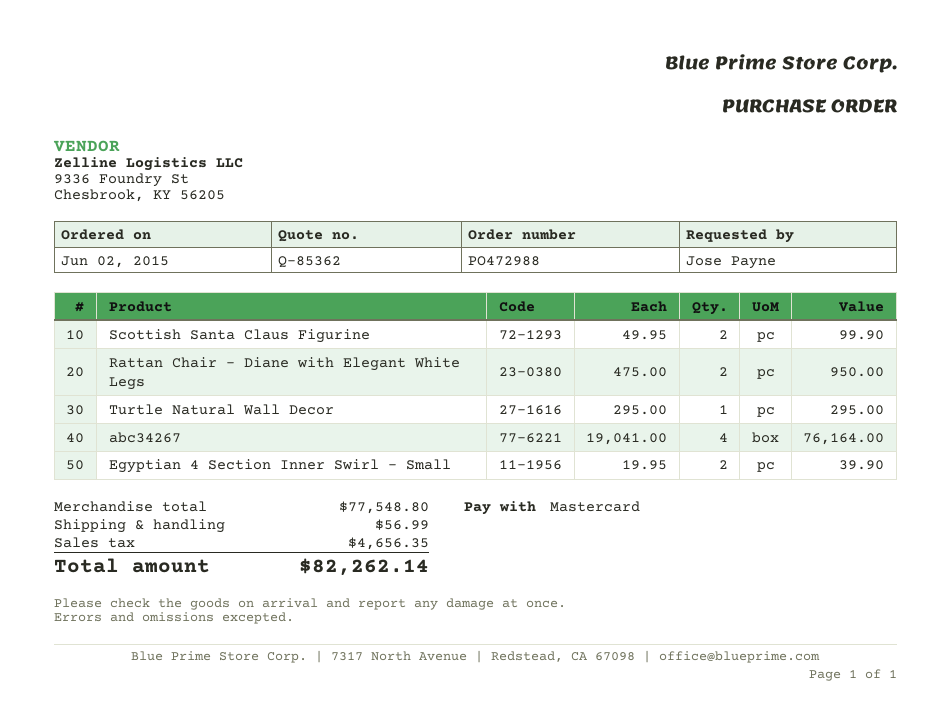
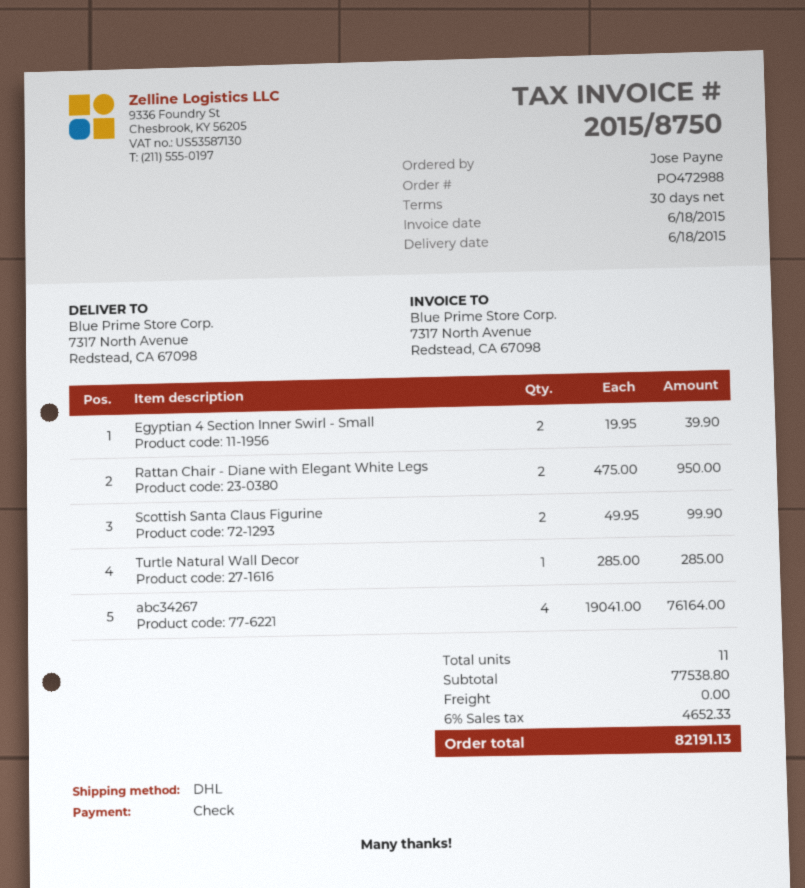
payment method: Mastercard -> cheque
Turtle Natural Wall Decor: 1 x 295.00 = 295.00 -> 1 x 285.00 = 285.00
subtotal: 77548.80 -> 77538.80
shipping: 56.99 -> 0.00
tax: 4656.35 -> 4652.33
total: 82262.14 -> 82191.13

